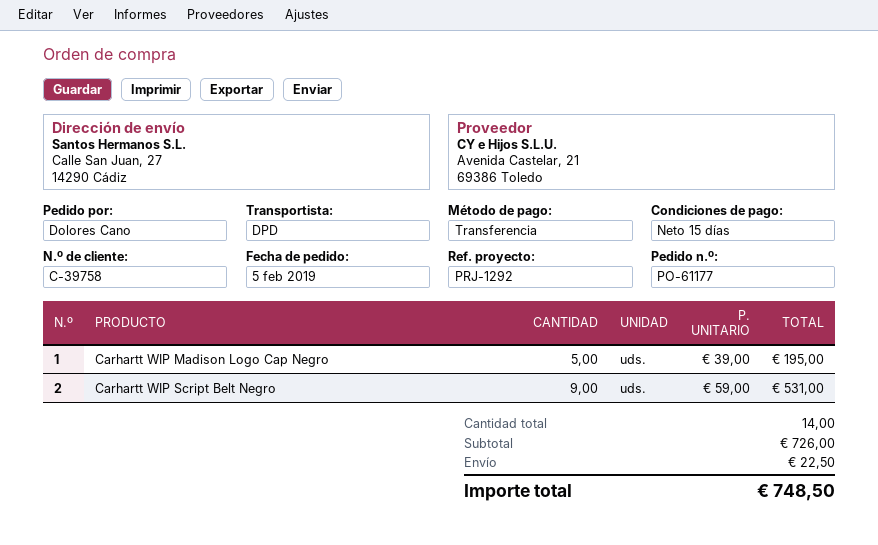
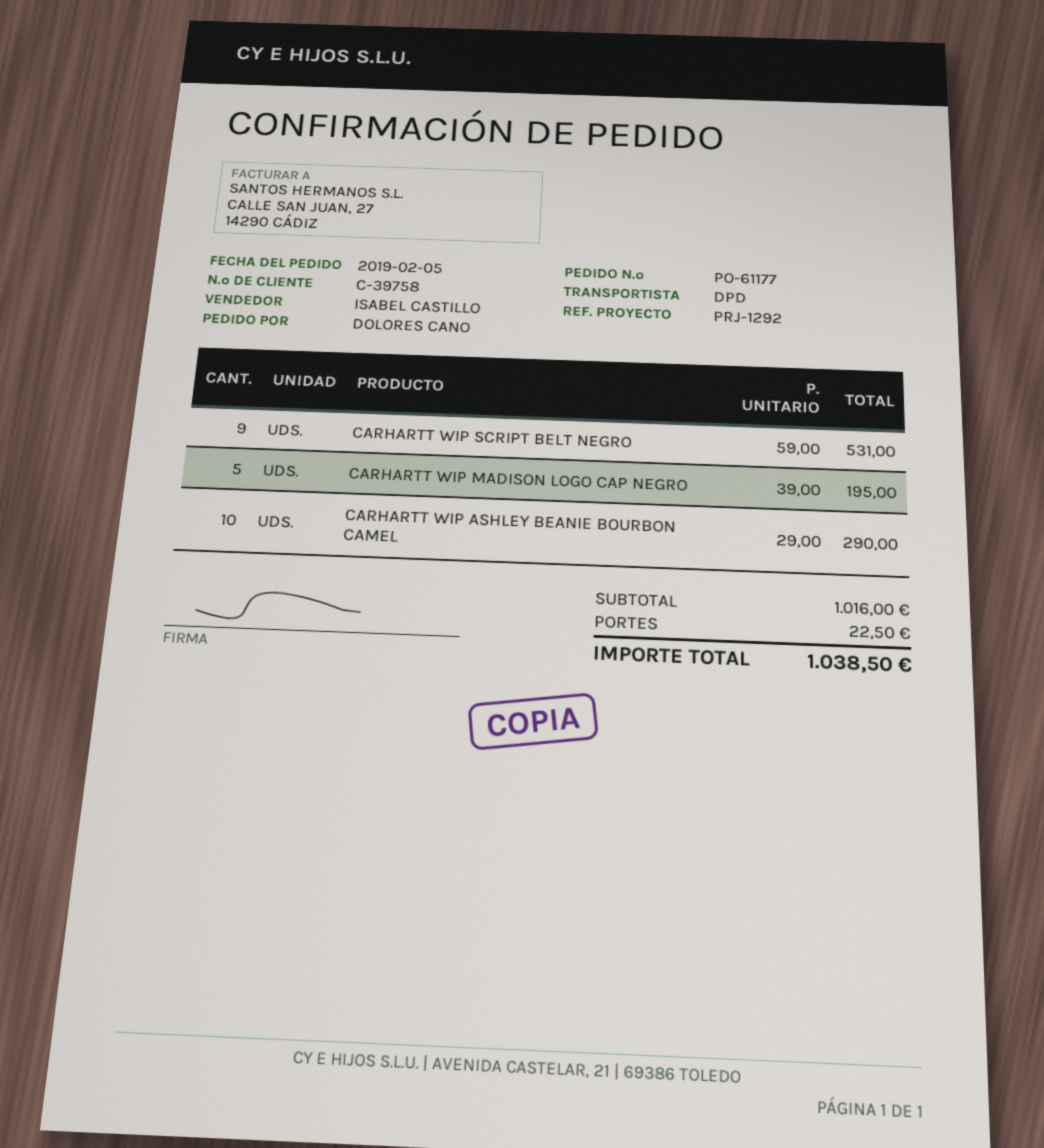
CARHARTT WIP ASHLEY BEANIE BOURBON CAMEL: none -> 10 x 29.00 = 290.00
subtotal: 726.00 -> 1016.00
total: 748.50 -> 1038.50

